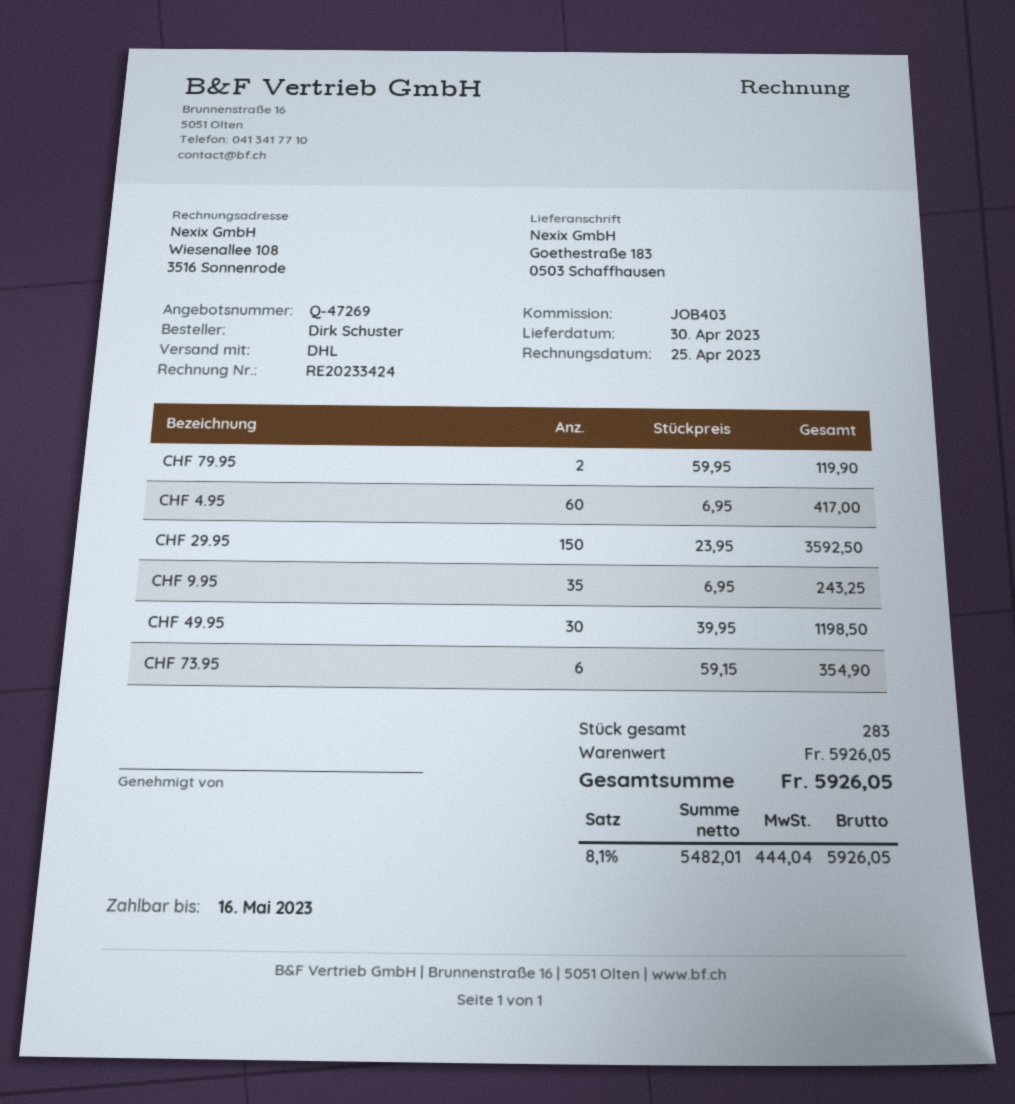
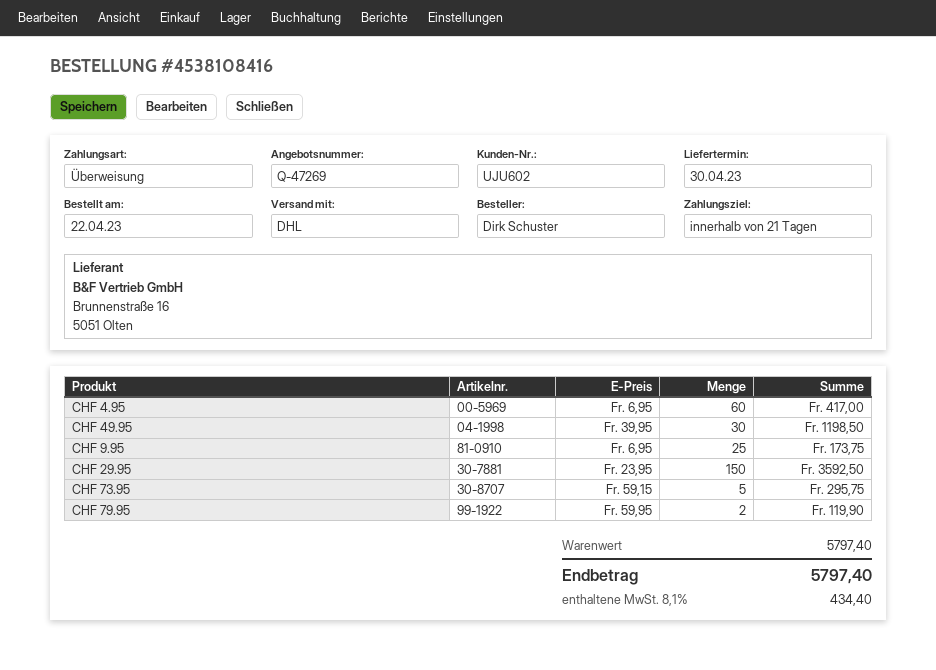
CHF 9.95: 35 x 6.95 = 243.25 -> 25 x 6.95 = 173.75
CHF 73.95: 6 x 59.15 = 354.90 -> 5 x 59.15 = 295.75
subtotal: 5926.05 -> 5797.40
tax: 8.1% = 444.04 -> 8.1% = 434.40
total: 5926.05 -> 5797.40

